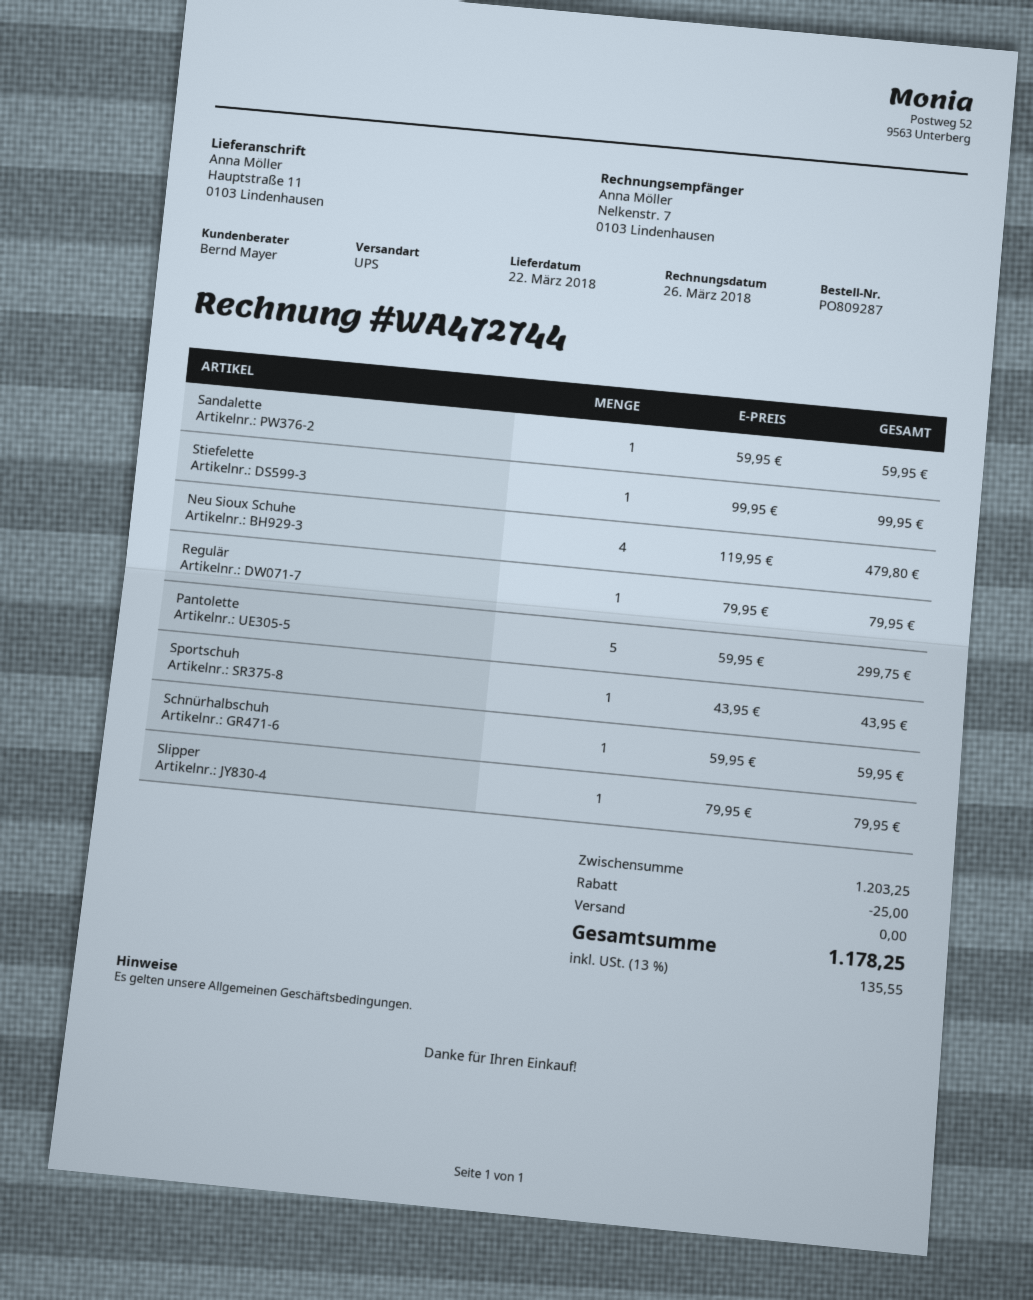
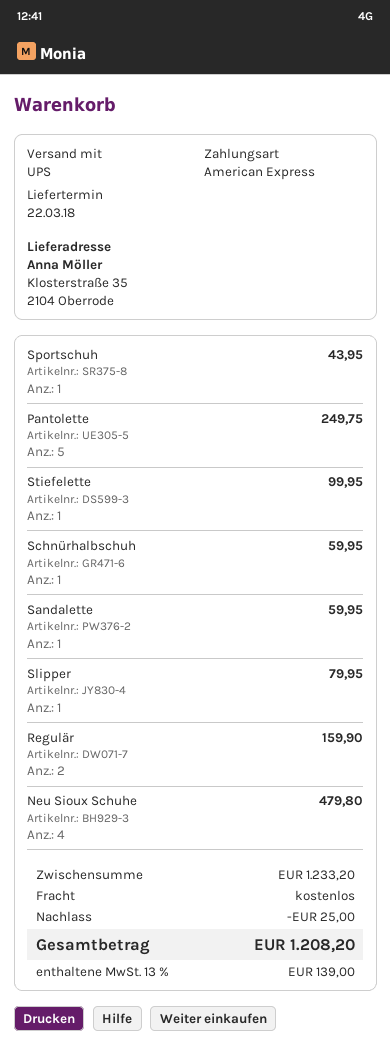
ship to: Hauptstraße 11, 0103 Lindenhausen -> Klosterstraße 35, 2104 Oberrode
Regulär: 1 for 79.95 -> 2 for 159.90
Pantolette: 5 for 299.75 -> 5 for 249.75
subtotal: 1203.25 -> 1233.20
tax: 13% = 135.55 -> 13% = 139.00
total: 1178.25 -> 1208.20

